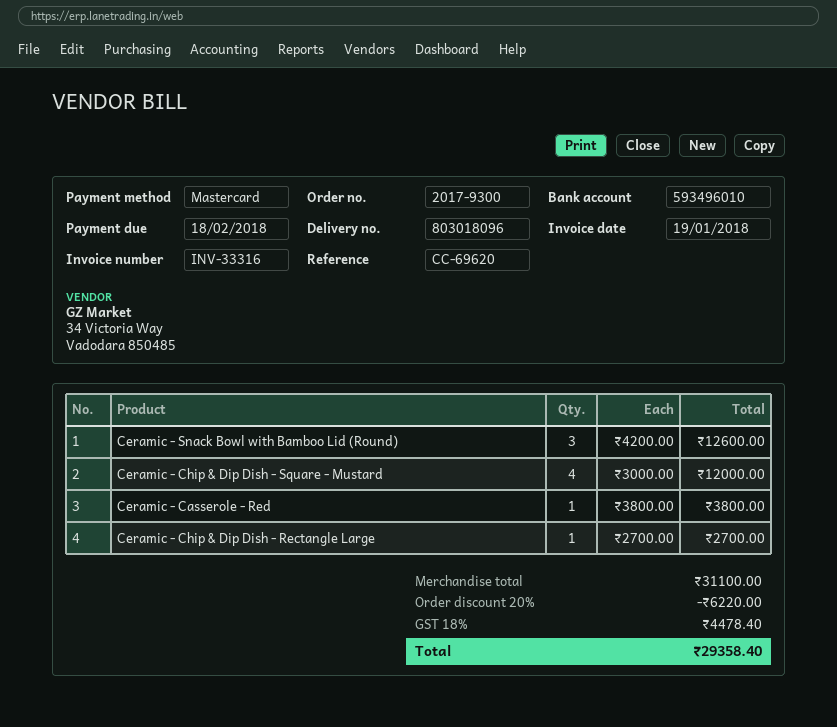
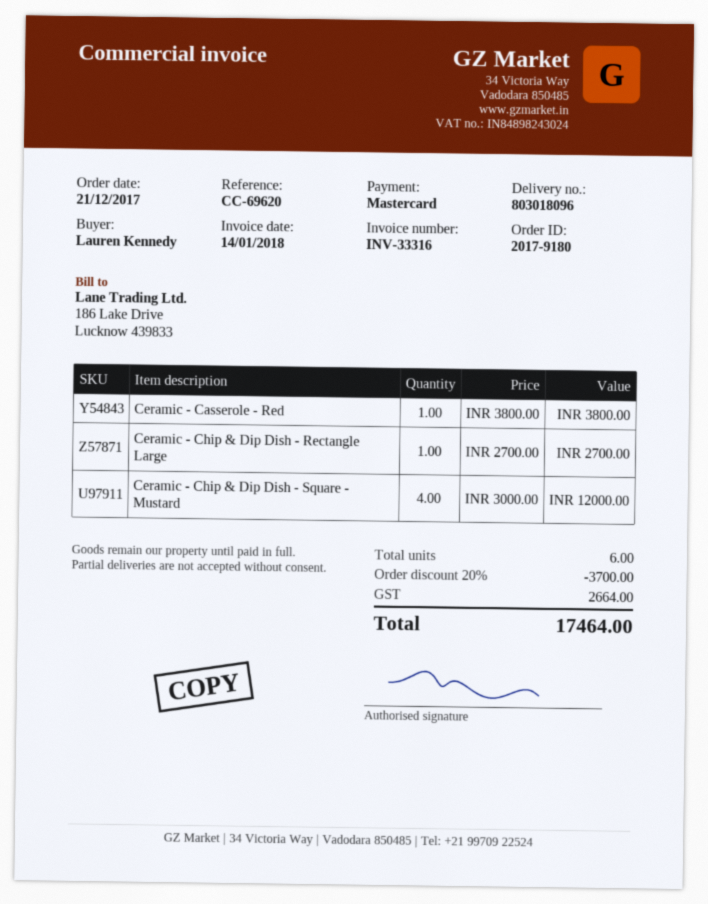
order number: 2017-9300 -> 2017-9180
invoice date: 2018-01-19 -> 2018-01-14
Ceramic - Snack Bowl with Bamboo Lid (Round): 3 x 4200.00 = 12600.00 -> none
discount: 20% = 6220.00 -> 20% = 3700.00
tax: 4478.40 -> 2664.00
total: 29358.40 -> 17464.00

